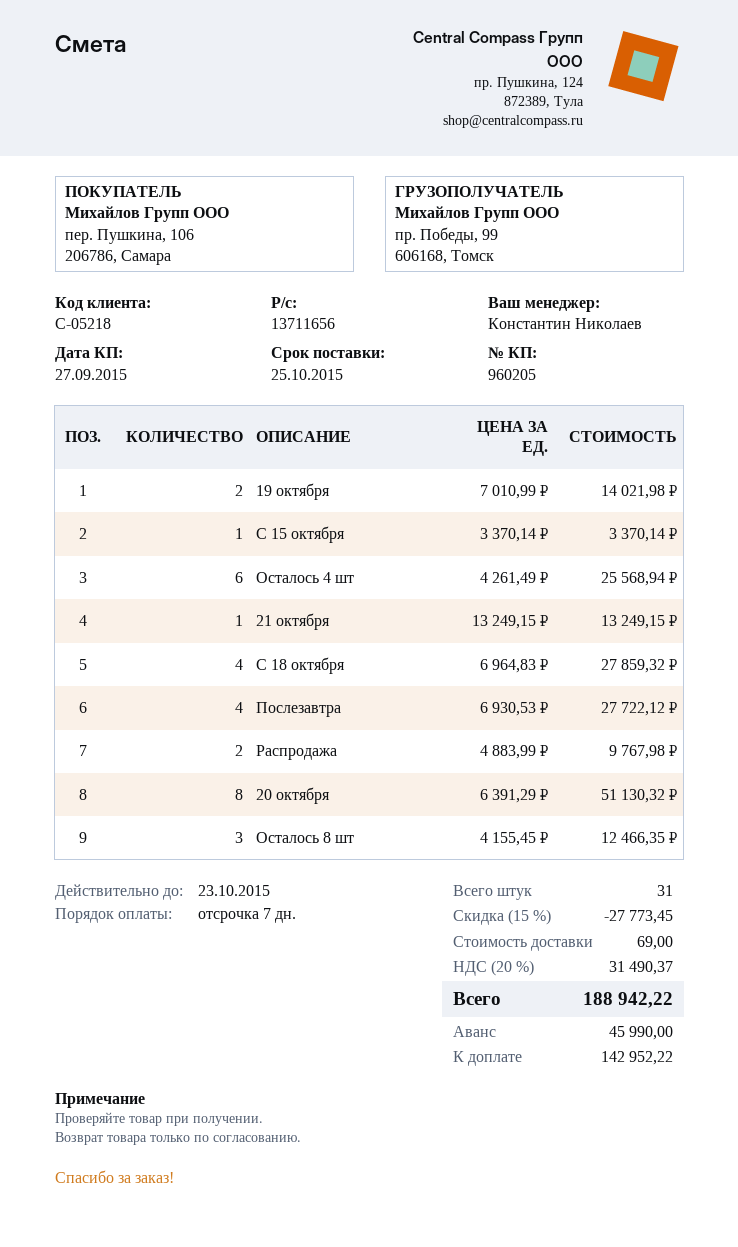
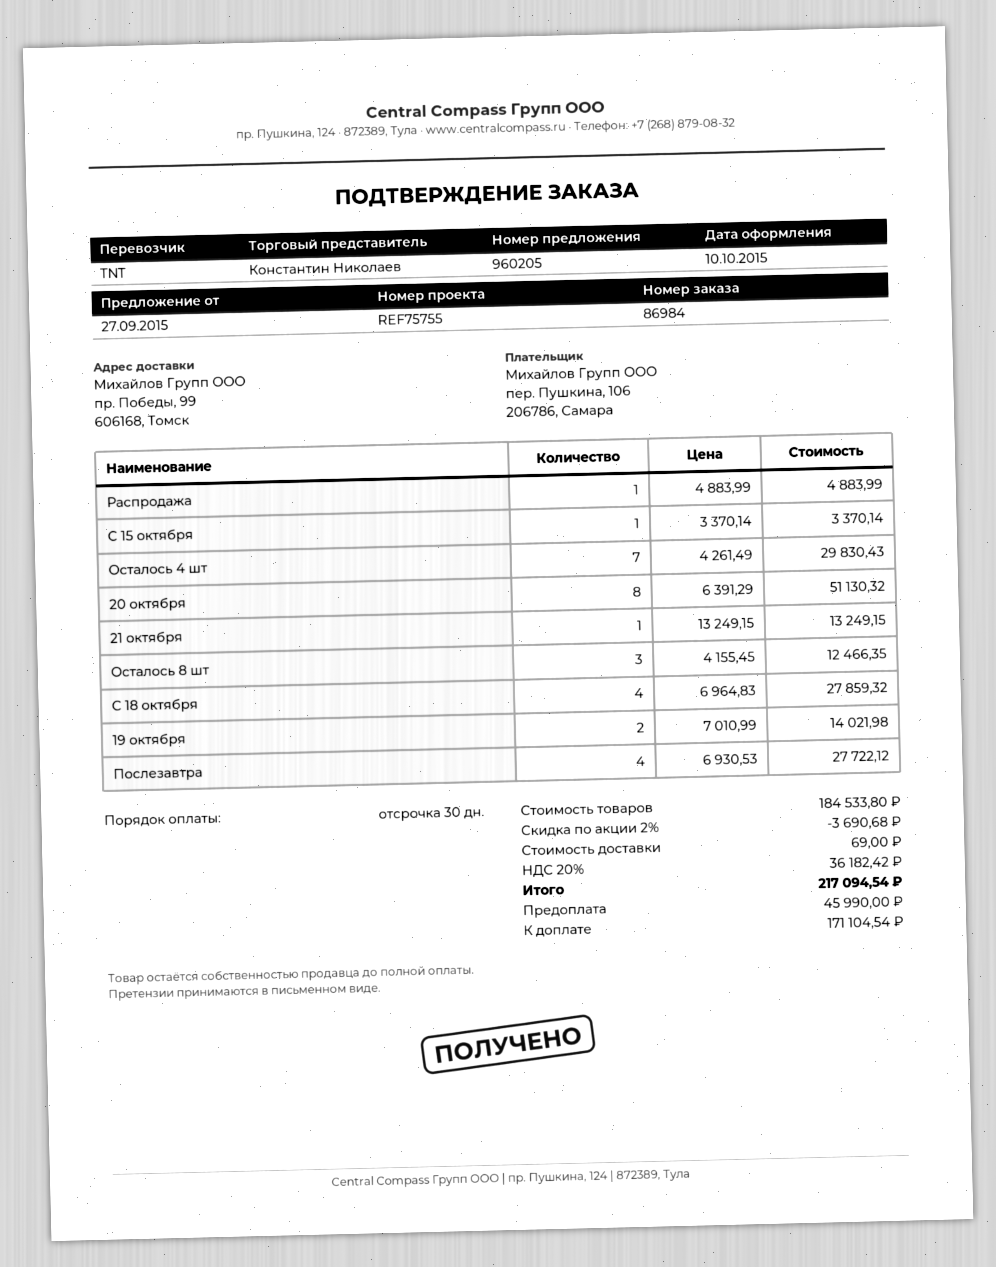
payment terms: 7 days -> 30 days
Осталось 4 шт: 6 x 4261.49 = 25568.94 -> 7 x 4261.49 = 29830.43
Распродажа: 2 x 4883.99 = 9767.98 -> 1 x 4883.99 = 4883.99
discount: 15% = 27773.45 -> 2% = 3690.68
tax: 20% = 31490.37 -> 20% = 36182.42
total: 188942.22 -> 217094.54
balance: 142952.22 -> 171104.54

